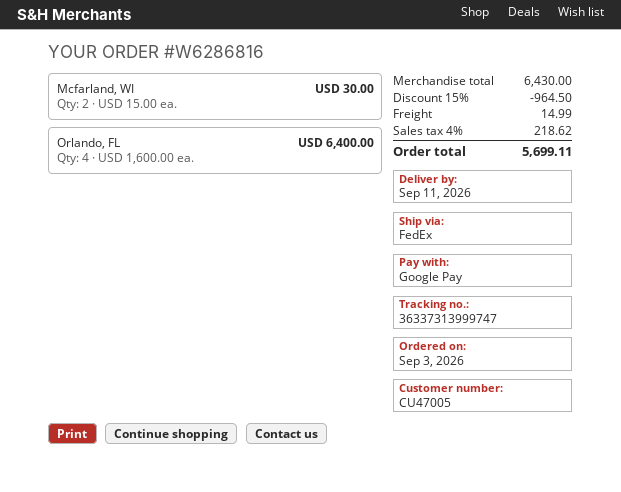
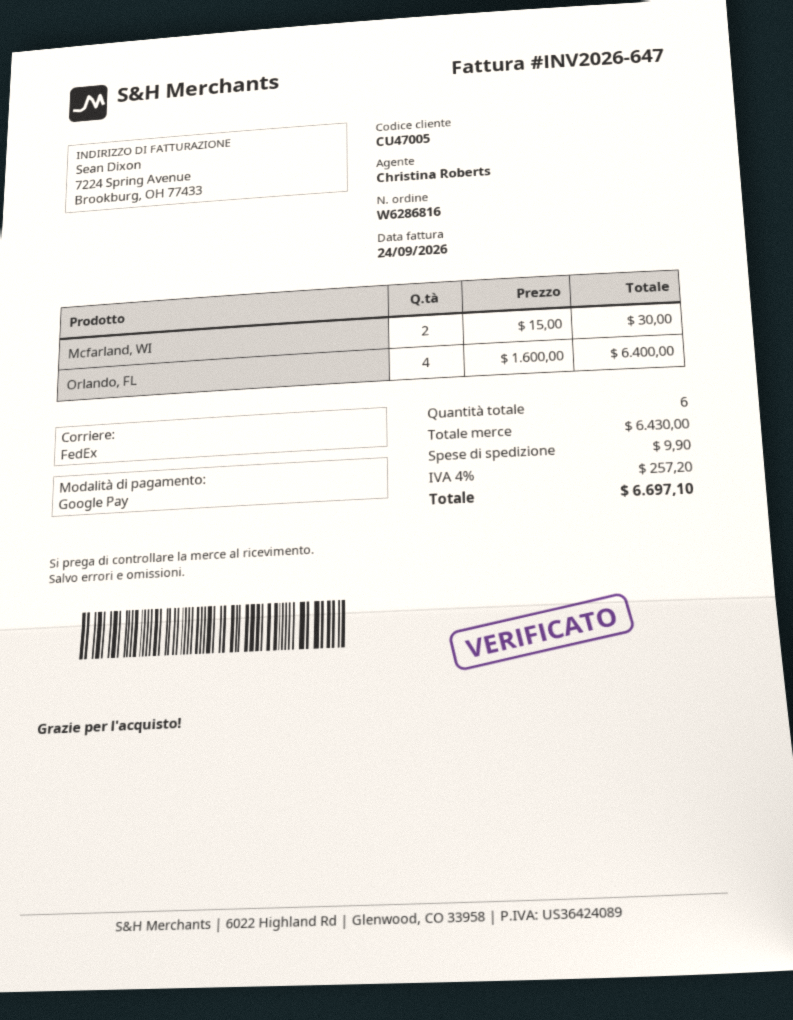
discount: 15% = 964.50 -> none
shipping: 14.99 -> 9.90
tax: 4% = 218.62 -> 4% = 257.20
total: 5699.11 -> 6697.10

